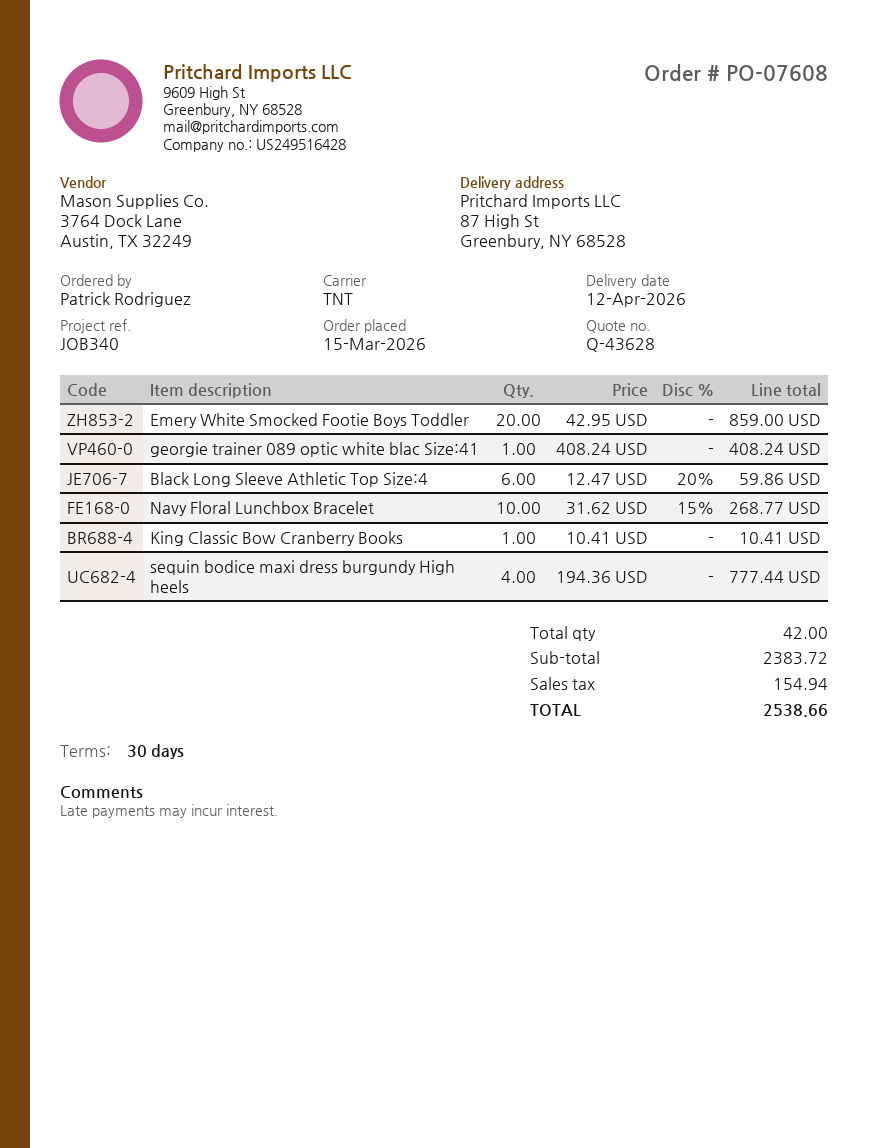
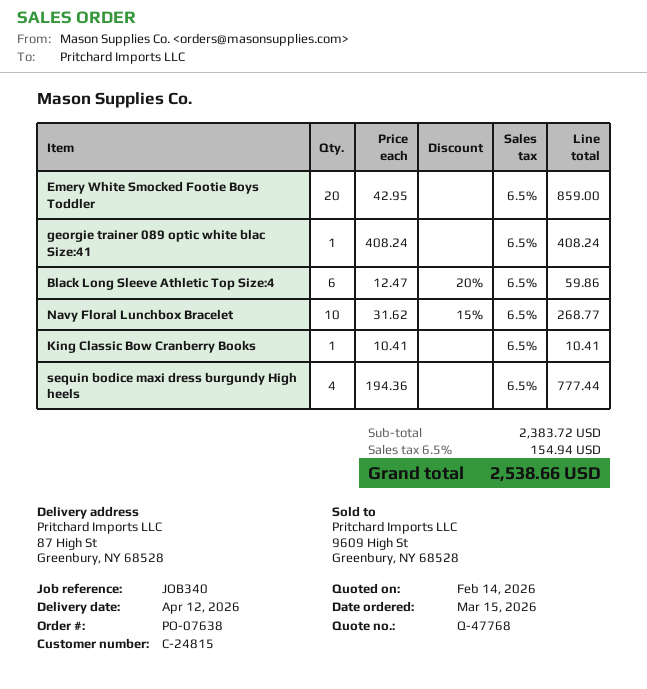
quote number: Q-43628 -> Q-47768
order number: PO-07608 -> PO-07638

